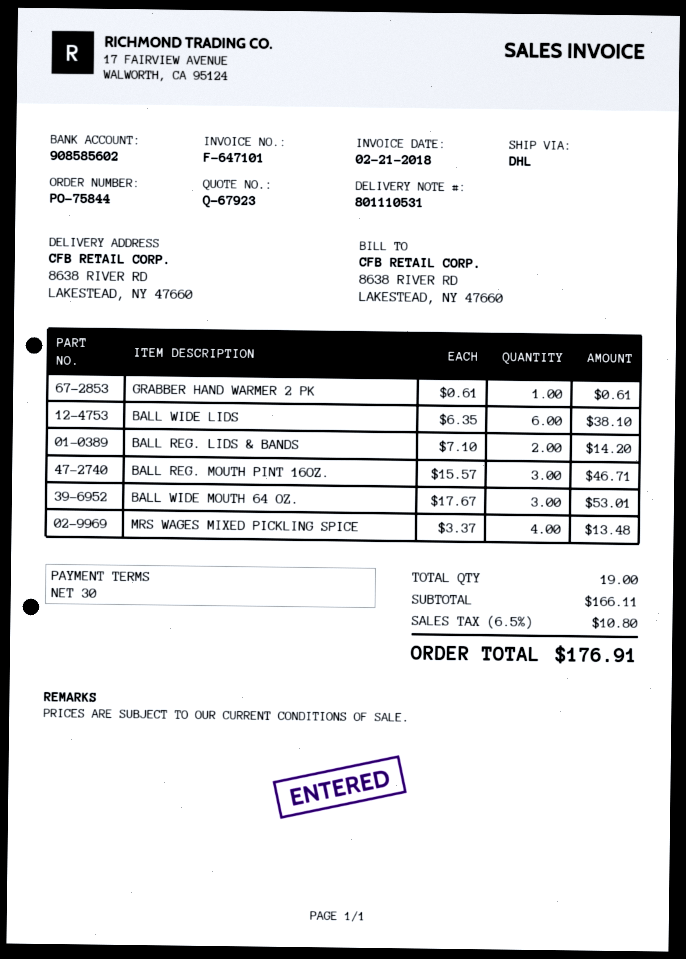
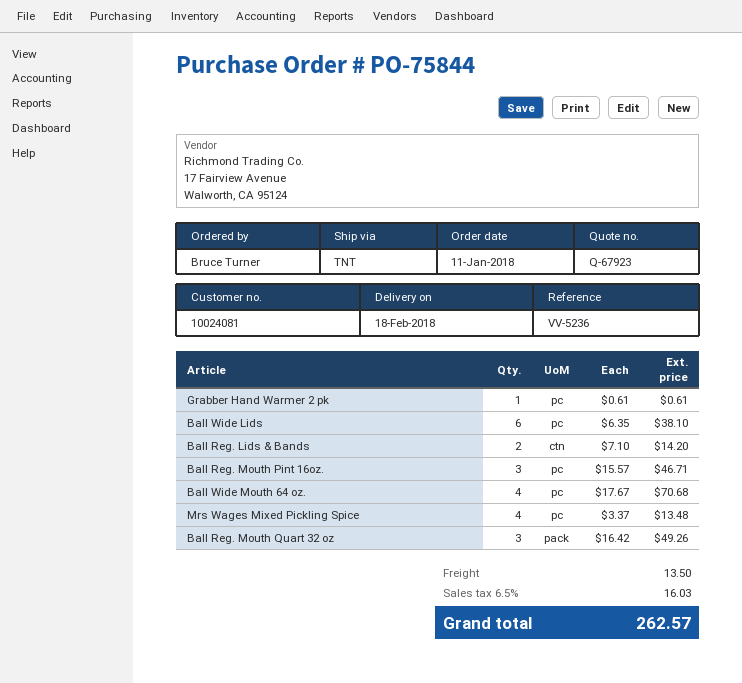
shipping method: DHL -> TNT
BALL WIDE MOUTH 64 OZ.: 3 x 17.67 = 53.01 -> 4 x 17.67 = 70.68
Ball Reg. Mouth Quart 32 oz: none -> 3 x 16.42 = 49.26
shipping: none -> 13.50
tax: 6.5% = 10.80 -> 6.5% = 16.03
total: 176.91 -> 262.57

